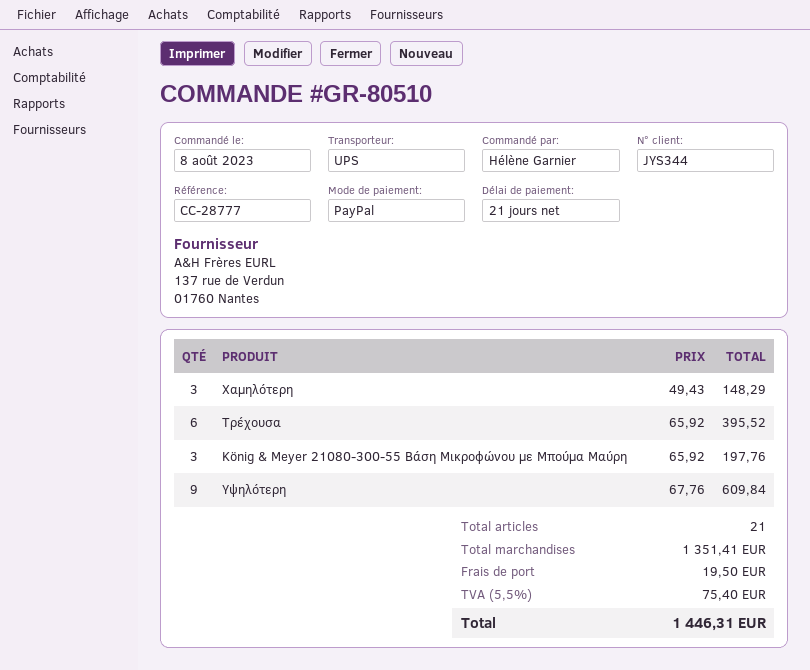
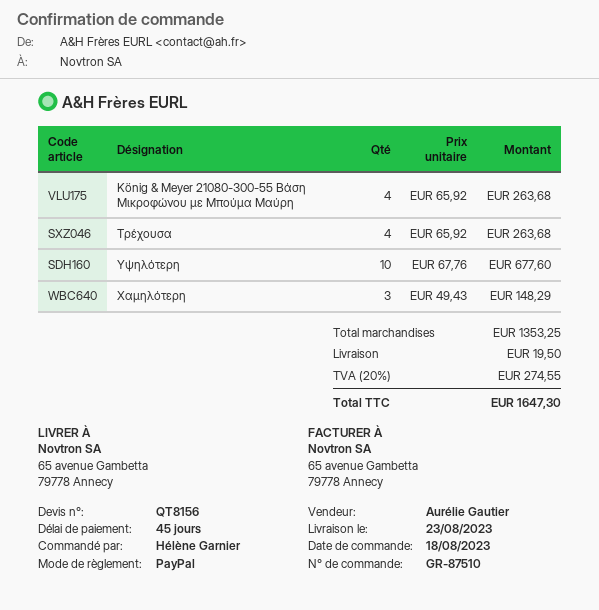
order number: GR-80510 -> GR-87510
order date: 2023-08-08 -> 2023-08-18
payment terms: 21 days -> 45 days
Τρέχουσα: 6 x 65.92 = 395.52 -> 4 x 65.92 = 263.68
König & Meyer 21080-300-55 Βάση Μικροφώνου με Μπούμα Μαύρη: 3 x 65.92 = 197.76 -> 4 x 65.92 = 263.68
Υψηλότερη: 9 x 67.76 = 609.84 -> 10 x 67.76 = 677.60
subtotal: 1351.41 -> 1353.25
tax: 5.5% = 75.40 -> 20% = 274.55
total: 1446.31 -> 1647.30

